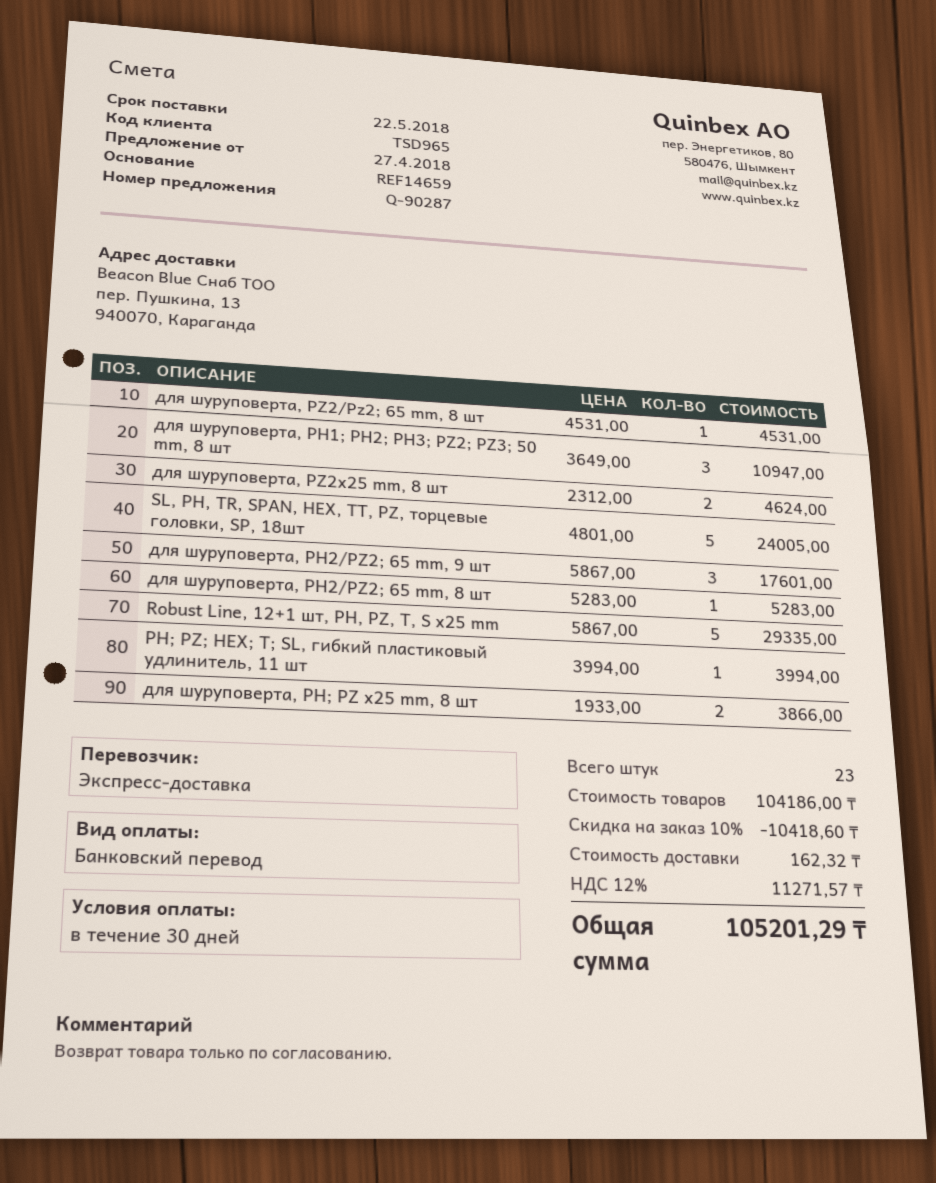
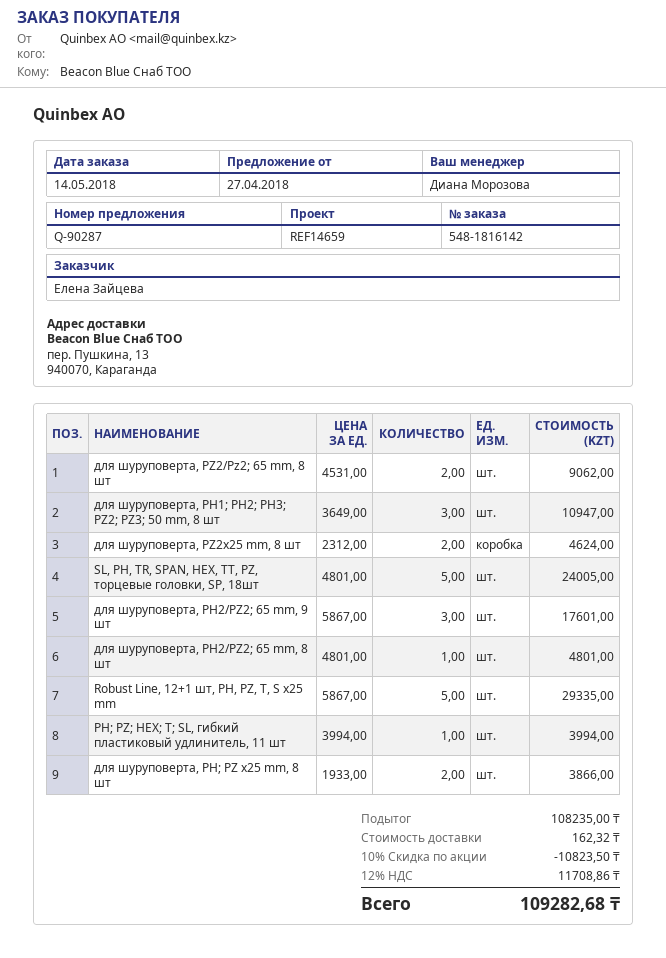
для шуруповерта, PZ2/Pz2; 65 mm, 8 шт: 1 x 4531.00 = 4531.00 -> 2 x 4531.00 = 9062.00
для шуруповерта, PH2/PZ2; 65 mm, 8 шт: 1 x 5283.00 = 5283.00 -> 1 x 4801.00 = 4801.00
subtotal: 104186.00 -> 108235.00
discount: 10% = 10418.60 -> 10% = 10823.50
tax: 12% = 11271.57 -> 12% = 11708.86
total: 105201.29 -> 109282.68

